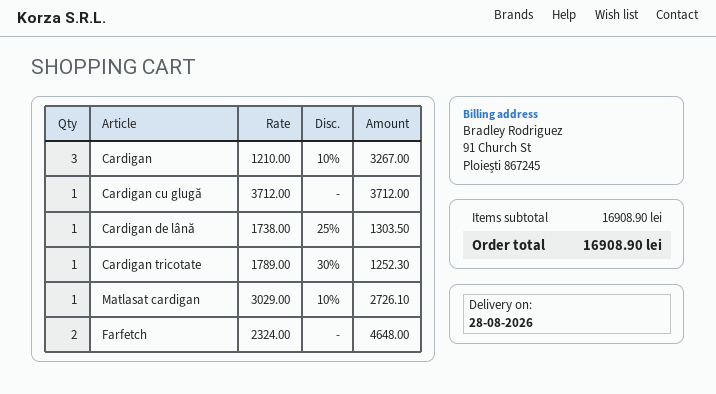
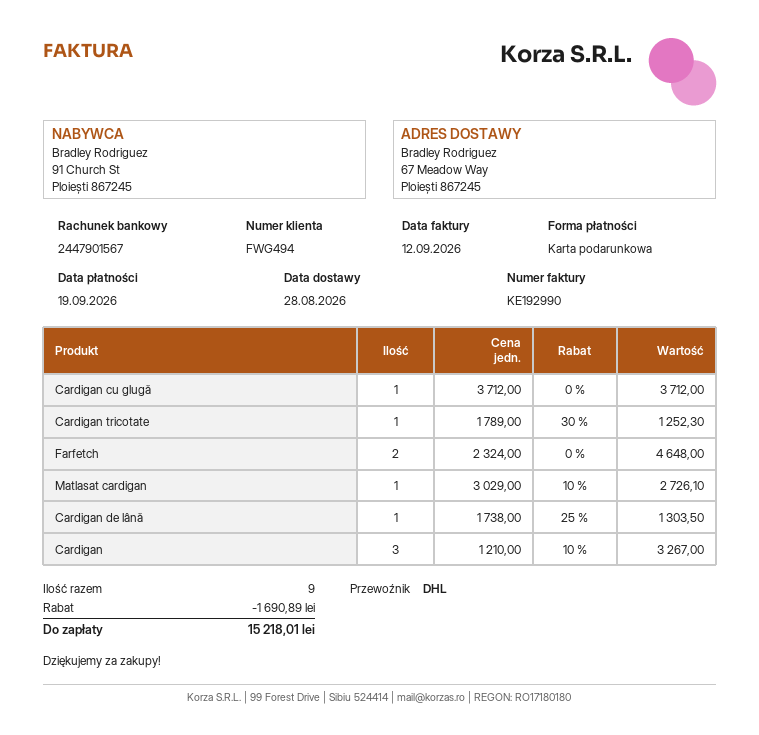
discount: none -> 1690.89
total: 16908.90 -> 15218.01

